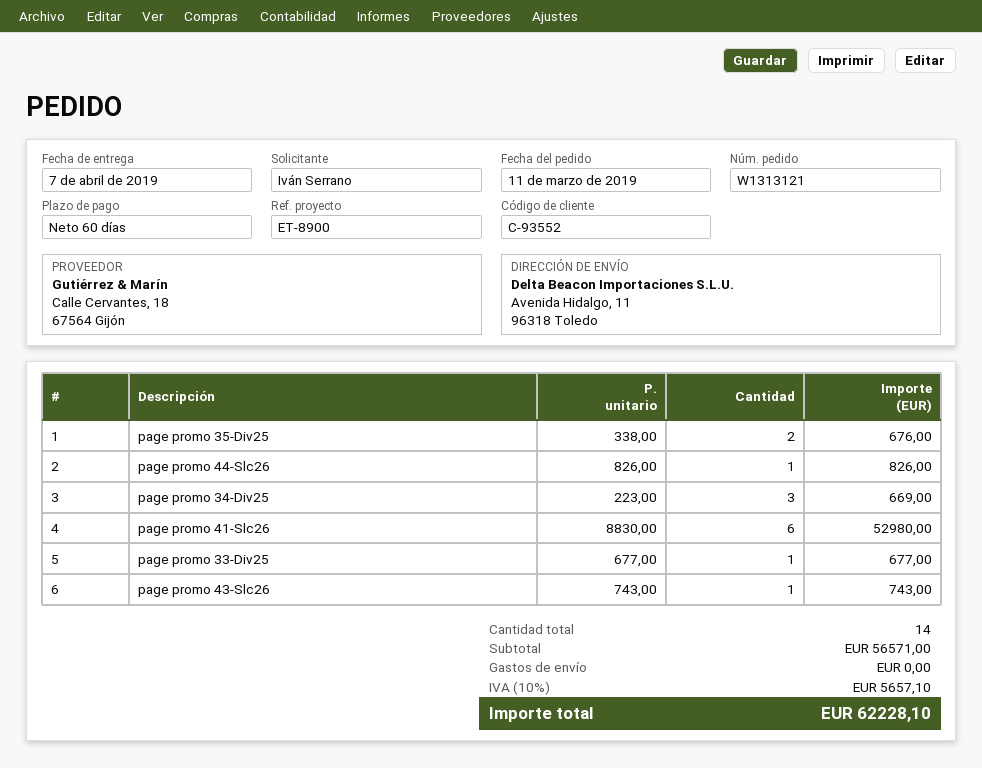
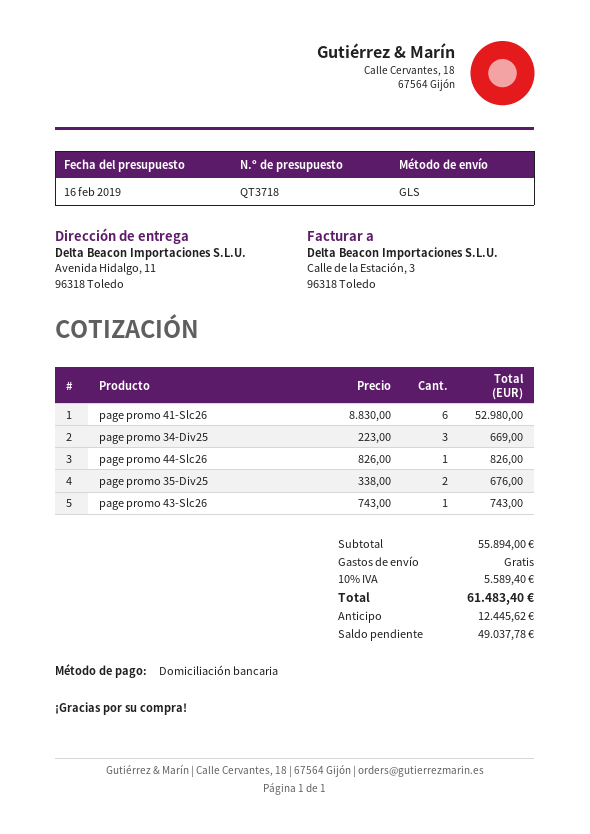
page promo 33-Div25: 1 x 677.00 = 677.00 -> none
subtotal: 56571.00 -> 55894.00
tax: 10% = 5657.10 -> 10% = 5589.40
total: 62228.10 -> 61483.40

